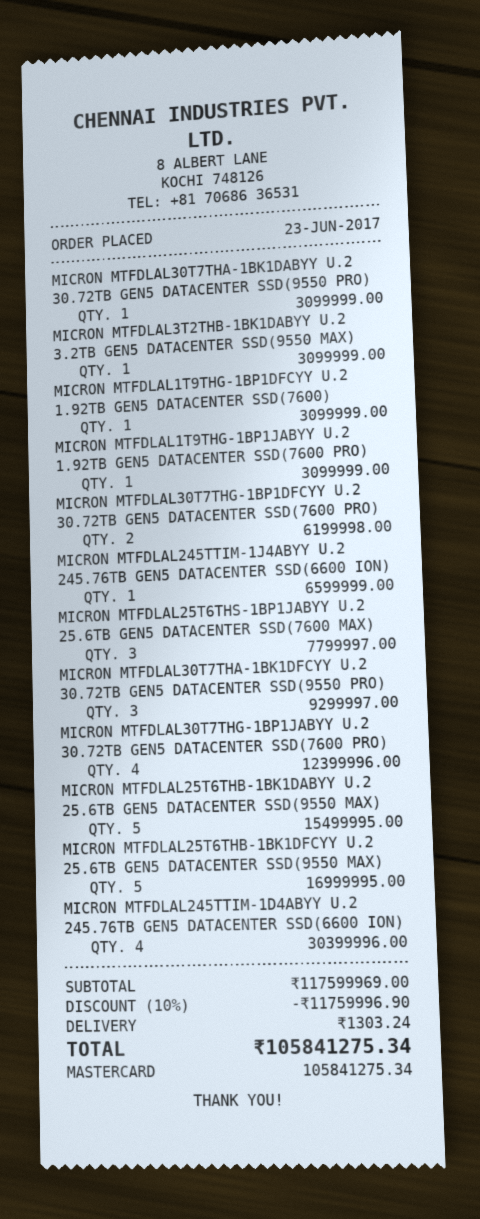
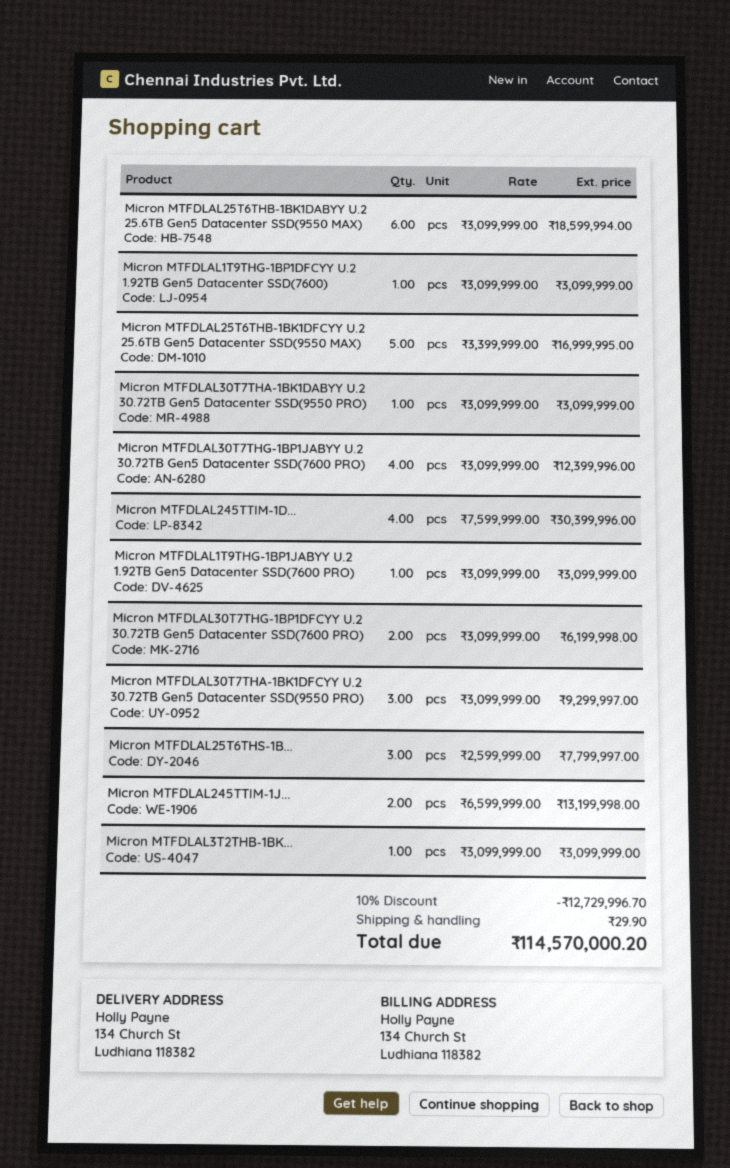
MICRON MTFDLAL245TTIM-1J4ABYY U.2 245.76TB GEN5 DATACENTER SSD(6600 ION): 1 for 6599999.00 -> 2 for 13199998.00
MICRON MTFDLAL25T6THB-1BK1DABYY U.2 25.6TB GEN5 DATACENTER SSD(9550 MAX): 5 for 15499995.00 -> 6 for 18599994.00
discount: 10% = 11759996.90 -> 10% = 12729996.70
shipping: 1303.24 -> 29.90
total: 105841275.34 -> 114570000.20

